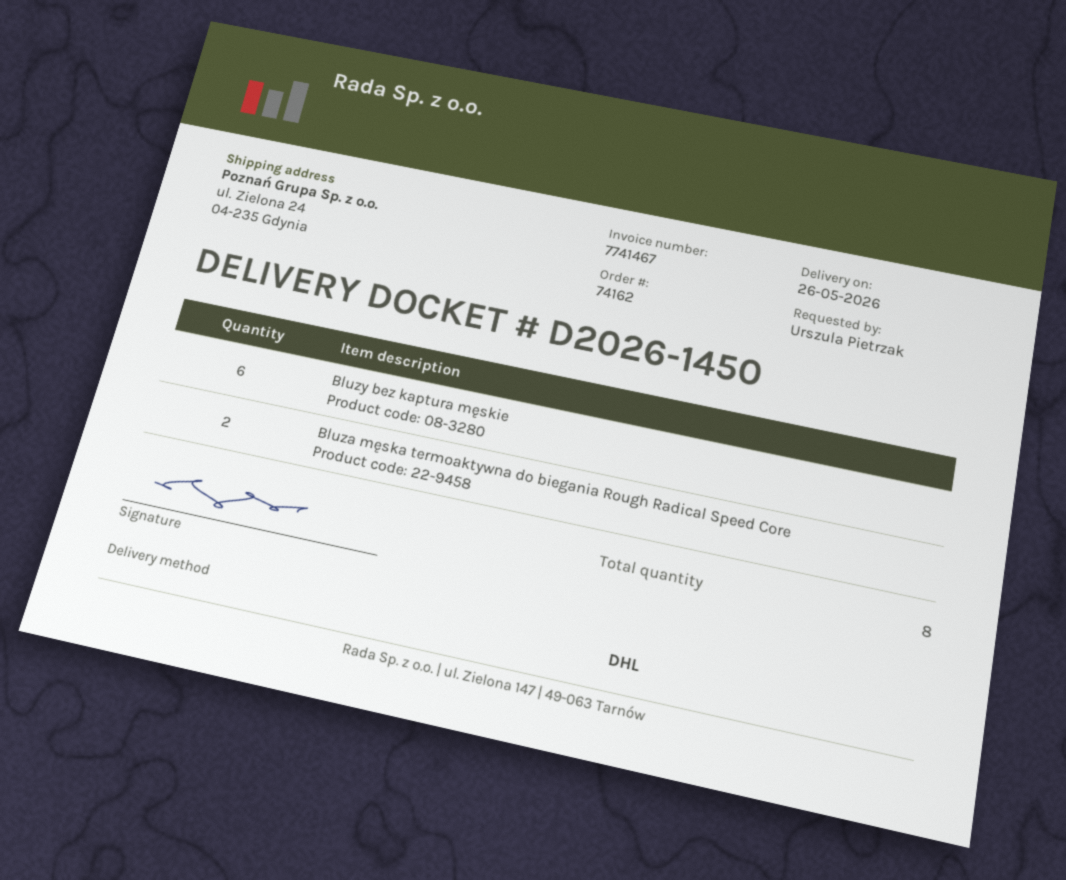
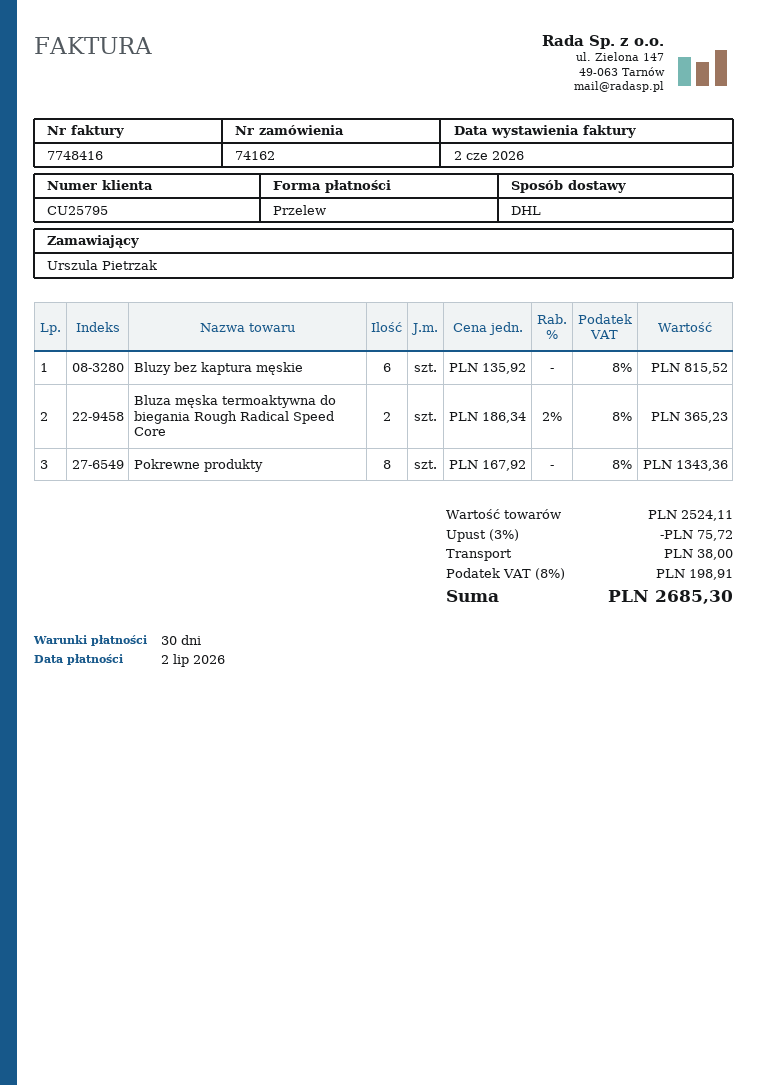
invoice number: 7741467 -> 7748416
Pokrewne produkty: none -> 8

